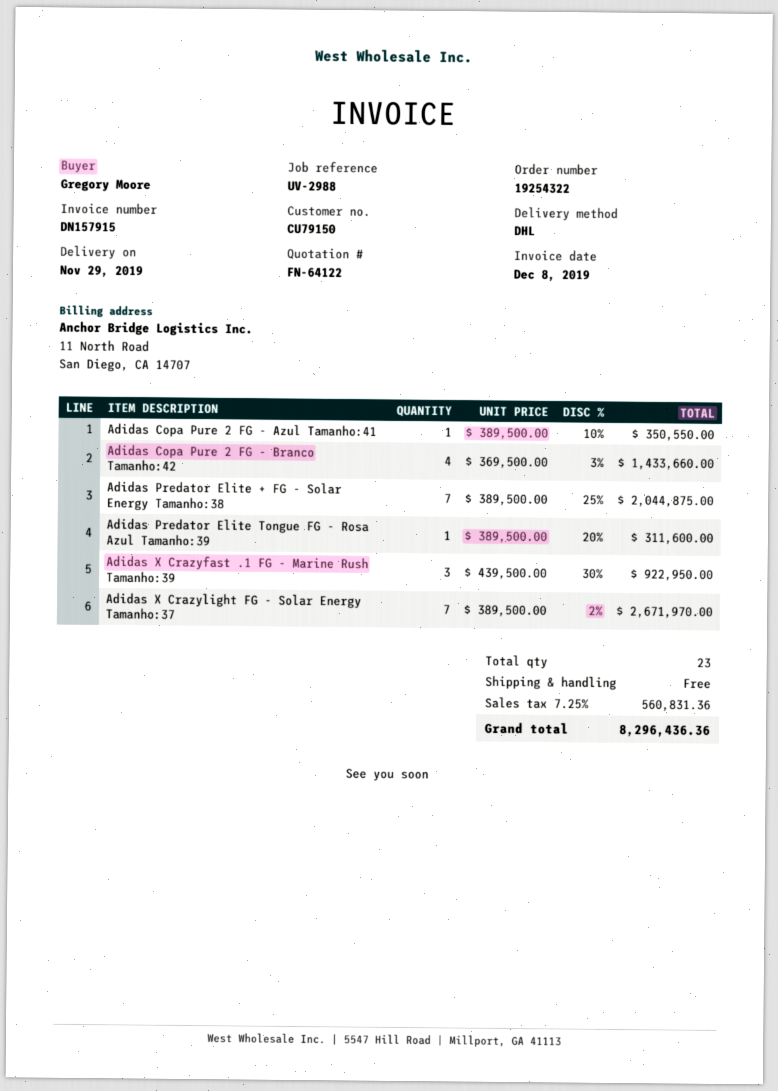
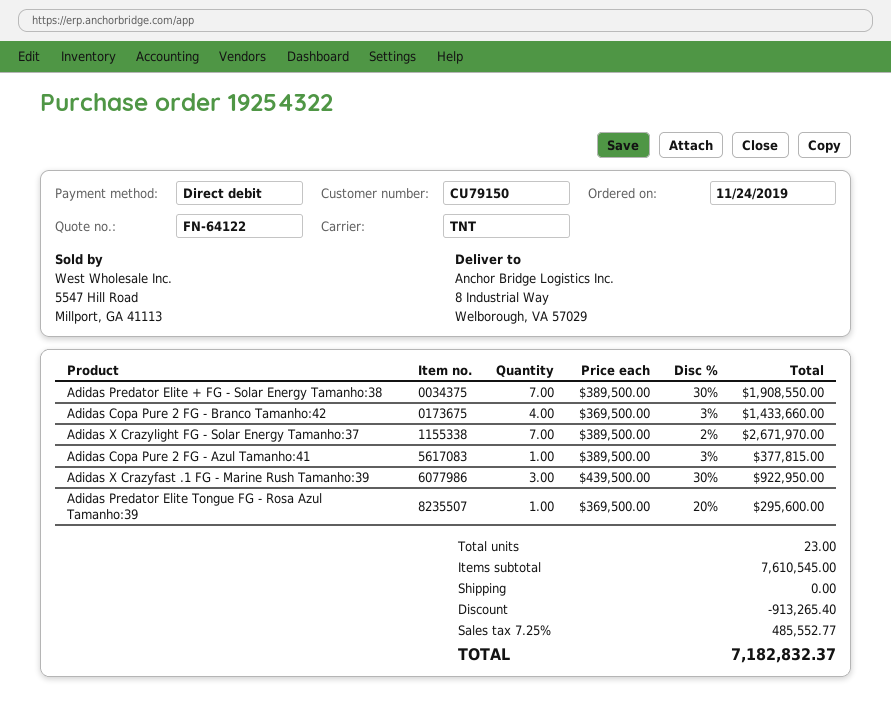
shipping method: DHL -> TNT
Adidas Copa Pure 2 FG - Azul Tamanho:41: 1 x 389500.00 - 10% = 350550.00 -> 1 x 389500.00 - 3% = 377815.00
Adidas Predator Elite + FG - Solar Energy Tamanho:38: 7 x 389500.00 - 25% = 2044875.00 -> 7 x 389500.00 - 30% = 1908550.00
Adidas Predator Elite Tongue FG - Rosa Azul Tamanho:39: 1 x 389500.00 - 20% = 311600.00 -> 1 x 369500.00 - 20% = 295600.00
discount: none -> 913265.40
tax: 7.25% = 560831.36 -> 7.25% = 485552.77
total: 8296436.36 -> 7182832.37

